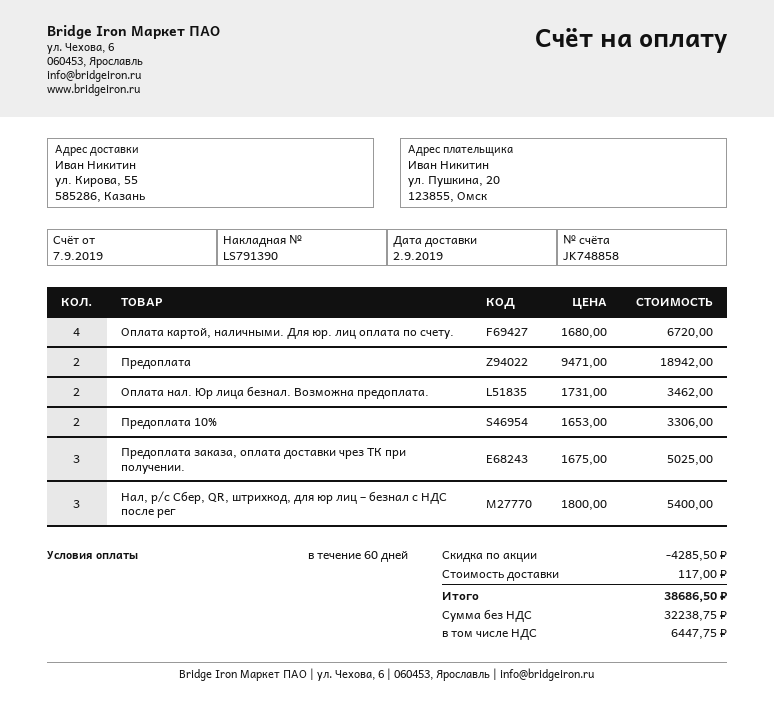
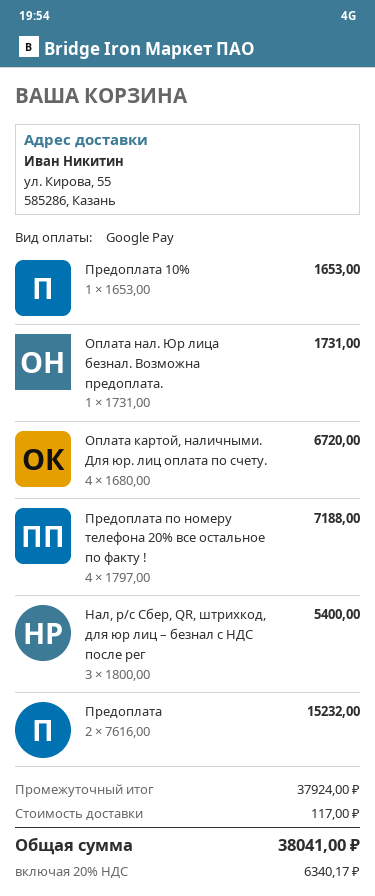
Предоплата: 2 x 9471.00 = 18942.00 -> 2 x 7616.00 = 15232.00
Оплата нал. Юр лица безнал. Возможна предоплата.: 2 x 1731.00 = 3462.00 -> 1 x 1731.00 = 1731.00
Предоплата 10%: 2 x 1653.00 = 3306.00 -> 1 x 1653.00 = 1653.00
Предоплата заказа, оплата доставки чрез ТК при получении.: 3 x 1675.00 = 5025.00 -> none
Предоплата по номеру телефона 20% все остальное по факту !: none -> 4 x 1797.00 = 7188.00
discount: 4285.50 -> none
tax: 6447.75 -> 6340.17
total: 38686.50 -> 38041.00

